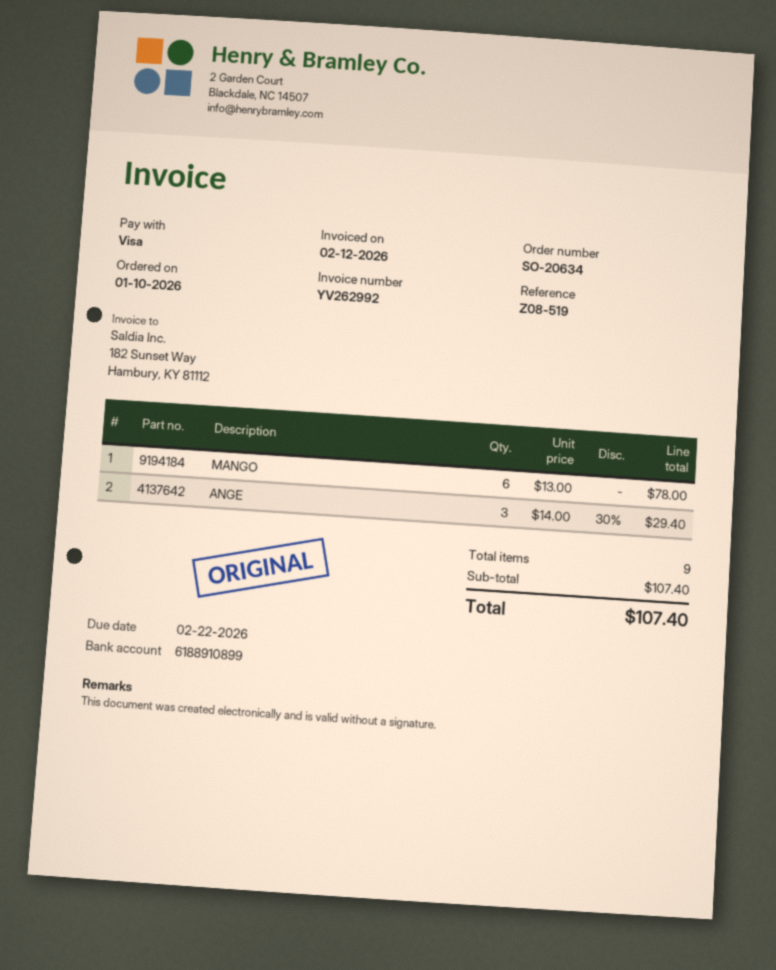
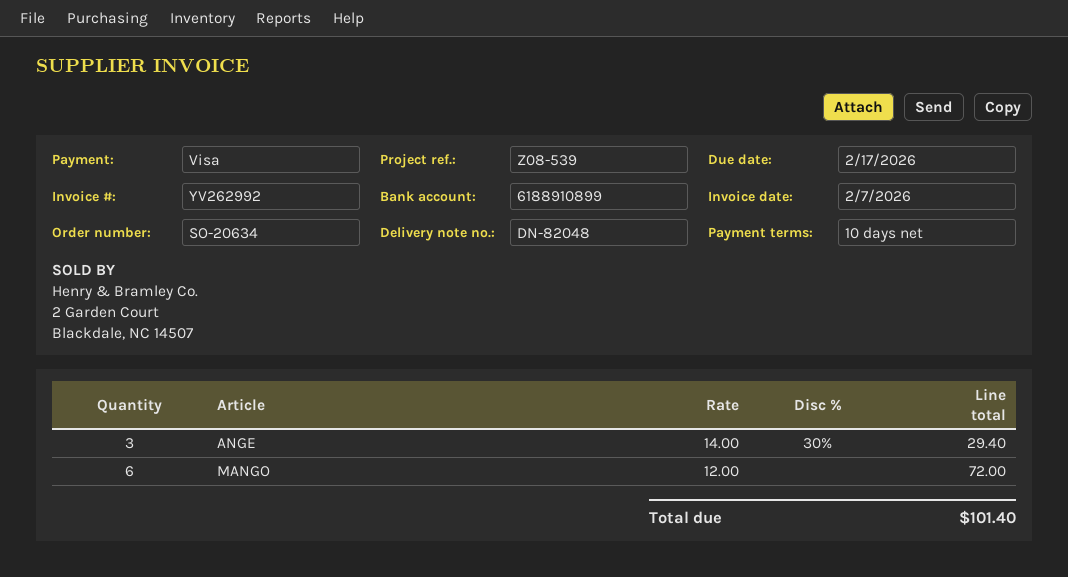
invoice date: 2026-02-12 -> 2026-02-07
due date: 2026-02-22 -> 2026-02-17
reference: Z08-519 -> Z08-539
MANGO: 6 x 13.00 = 78.00 -> 6 x 12.00 = 72.00
total: 107.40 -> 101.40

